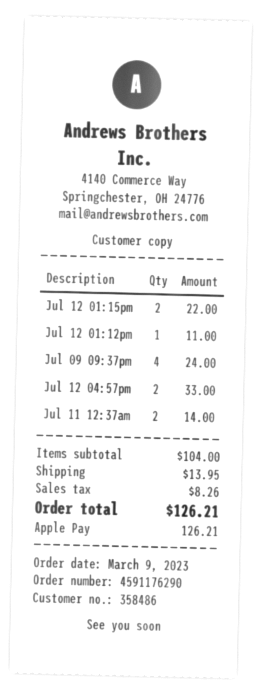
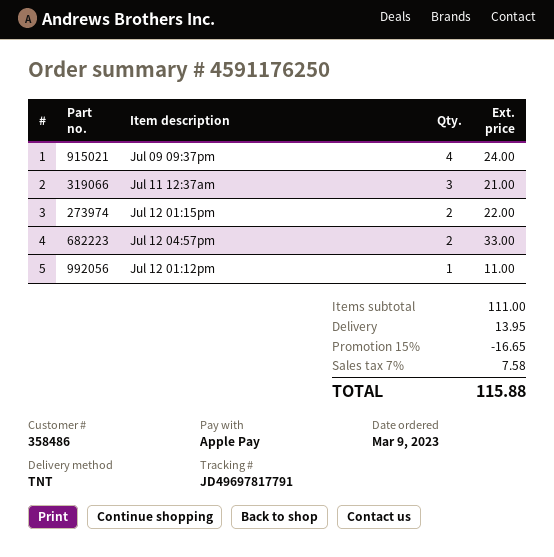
order number: 4591176290 -> 4591176250
Jul 11 12:37am: 2 for 14.00 -> 3 for 21.00
subtotal: 104.00 -> 111.00
discount: none -> 15% = 16.65
tax: 8.26 -> 7.58
total: 126.21 -> 115.88

